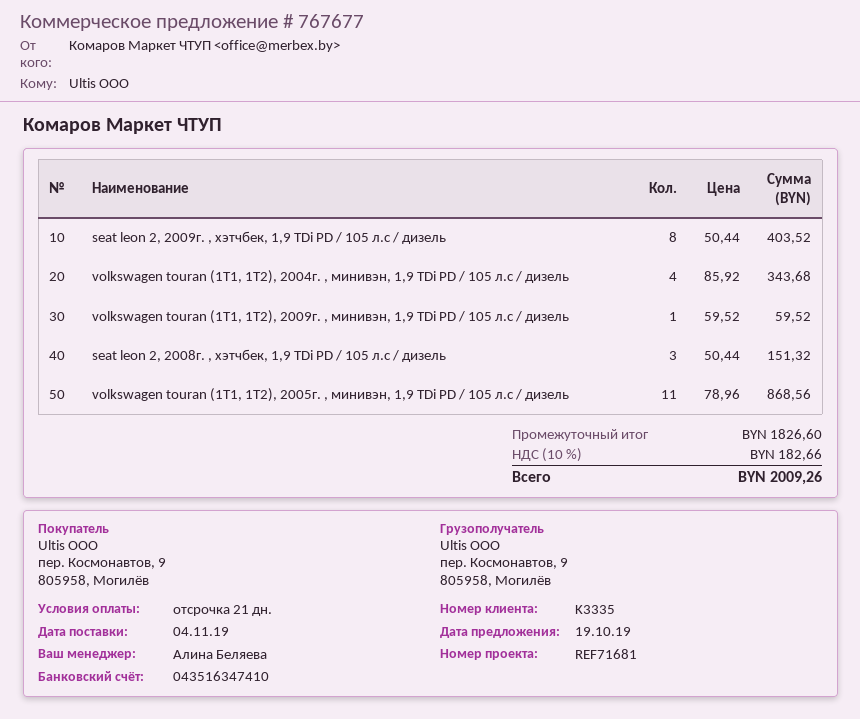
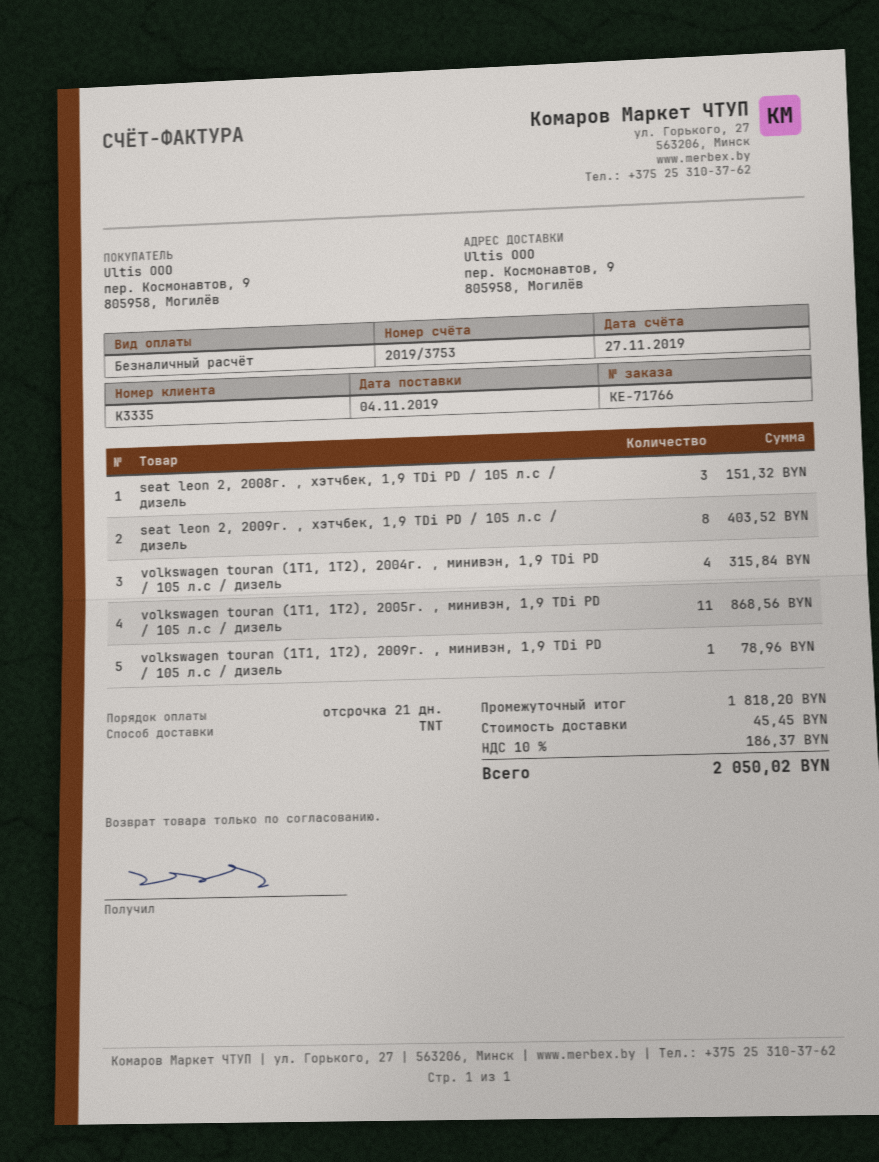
volkswagen touran (1T1, 1T2), 2004г. , минивэн, 1,9 TDi PD / 105 л.с / дизель: 4 for 343.68 -> 4 for 315.84
volkswagen touran (1T1, 1T2), 2009г. , минивэн, 1,9 TDi PD / 105 л.с / дизель: 1 for 59.52 -> 1 for 78.96
subtotal: 1826.60 -> 1818.20
shipping: none -> 45.45
tax: 10% = 182.66 -> 10% = 186.37
total: 2009.26 -> 2050.02

